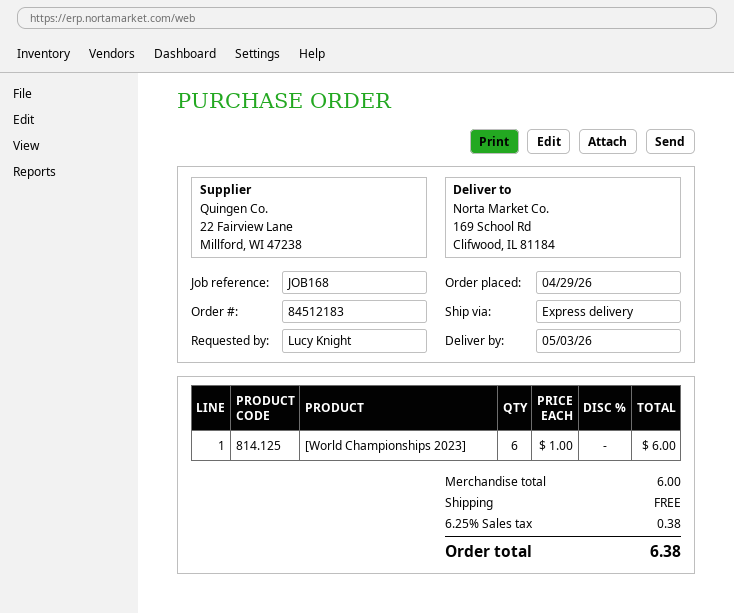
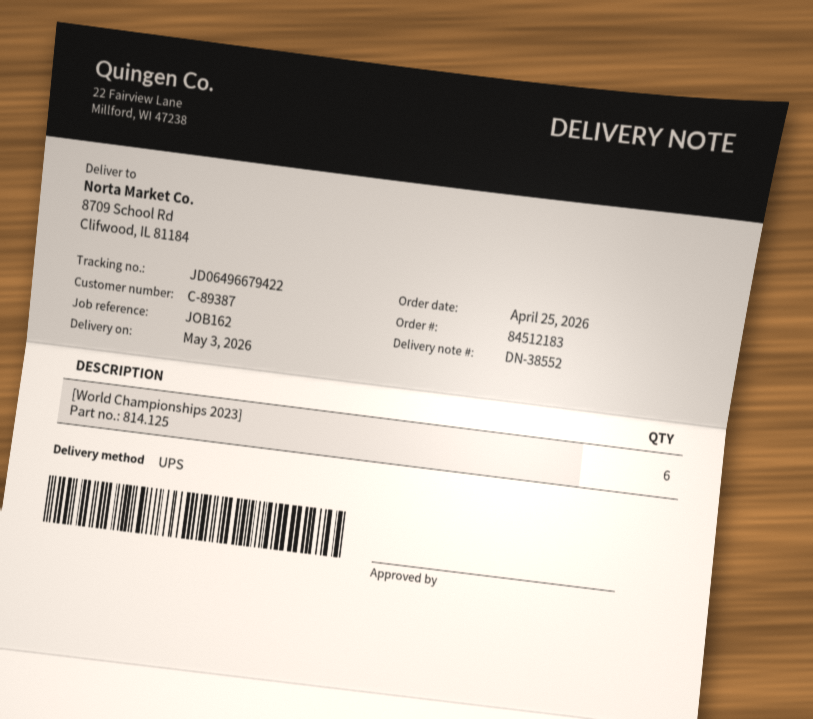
order date: 2026-04-29 -> 2026-04-25
reference: JOB168 -> JOB162
shipping method: express -> UPS
ship to: 169 School Rd, Clifwood, IL 81184 -> 8709 School Rd, Clifwood, IL 81184

